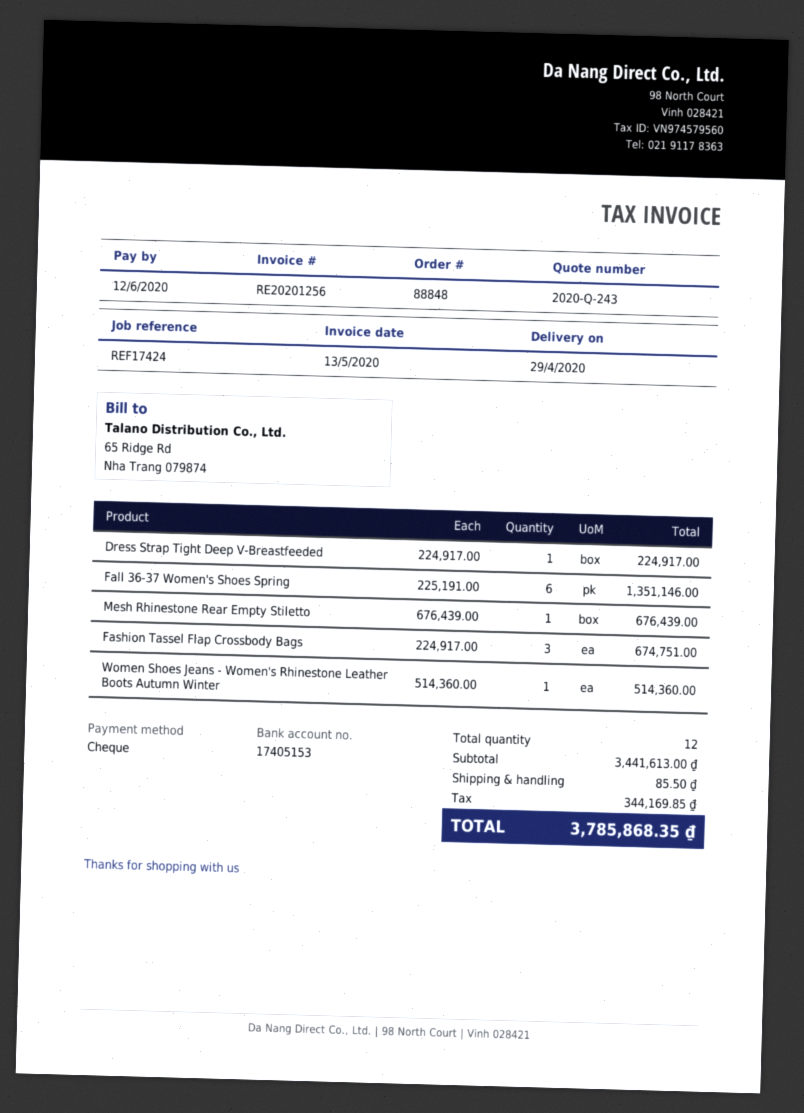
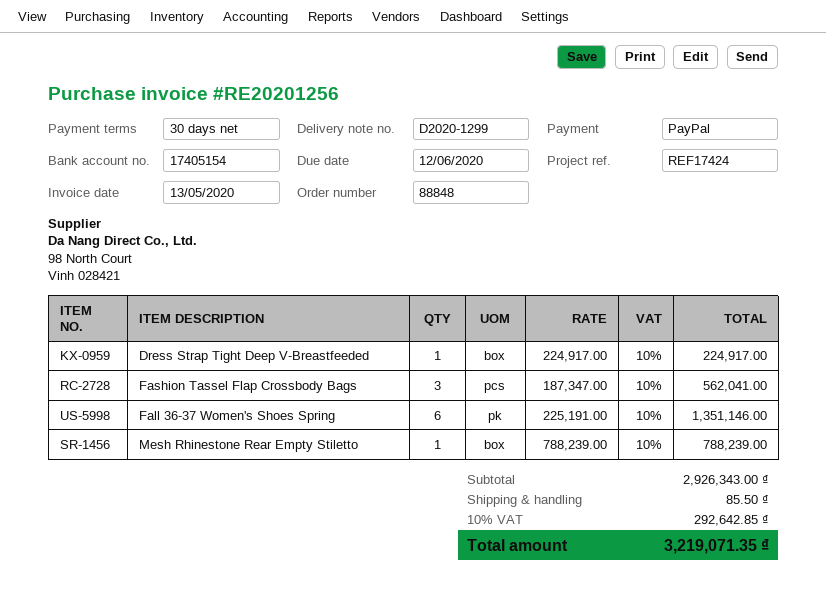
payment method: cheque -> PayPal
bank account: 17405153 -> 17405154
Mesh Rhinestone Rear Empty Stiletto: 1 x 676439.00 = 676439.00 -> 1 x 788239.00 = 788239.00
Fashion Tassel Flap Crossbody Bags: 3 x 224917.00 = 674751.00 -> 3 x 187347.00 = 562041.00
Women Shoes Jeans - Women's Rhinestone Leather Boots Autumn Winter: 1 x 514360.00 = 514360.00 -> none
subtotal: 3441613.00 -> 2926343.00
tax: 344169.85 -> 292642.85
total: 3785868.35 -> 3219071.35

